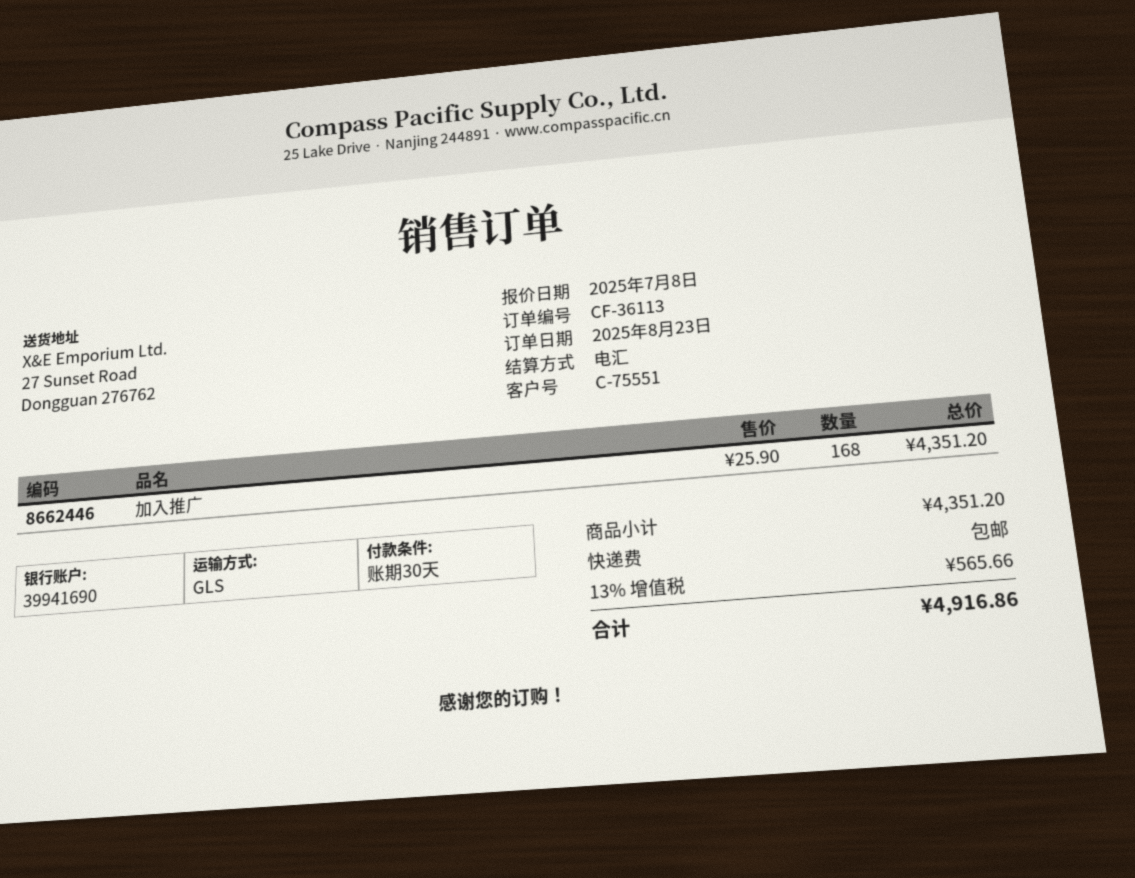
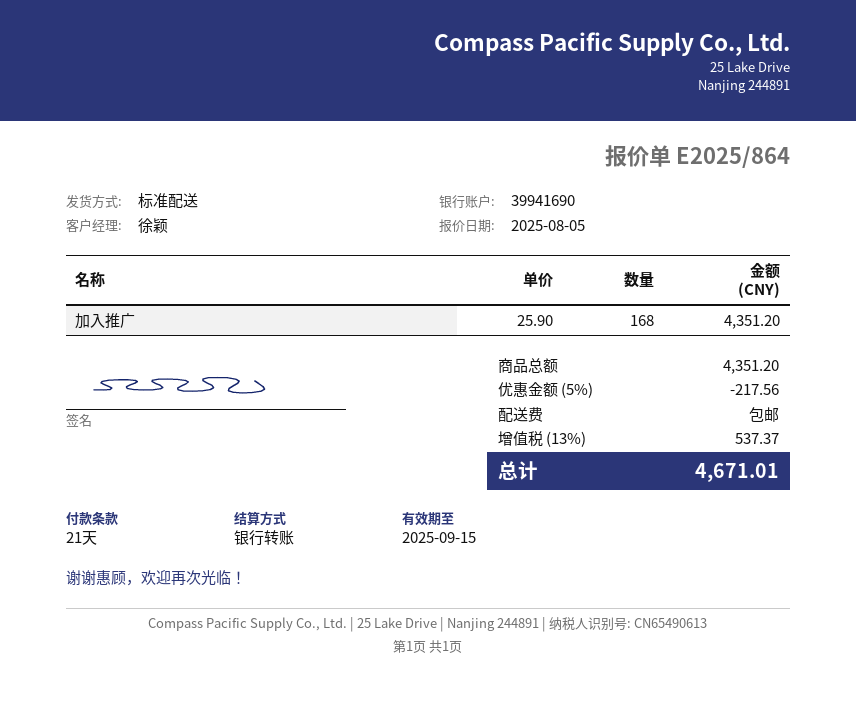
quote date: 2025-07-08 -> 2025-08-05
payment terms: 30 days -> 21 days
shipping method: GLS -> standard
discount: none -> 5% = 217.56
tax: 13% = 565.66 -> 13% = 537.37
total: 4916.86 -> 4671.01

